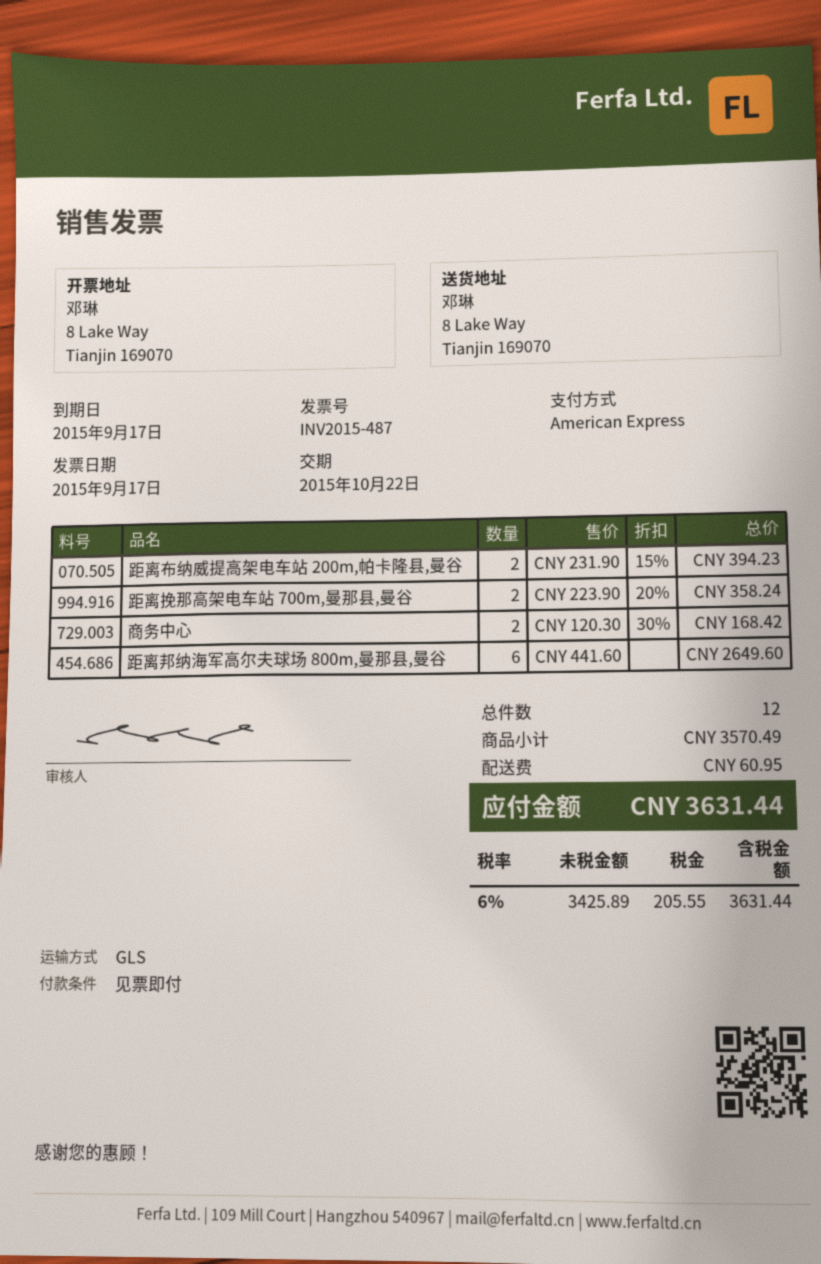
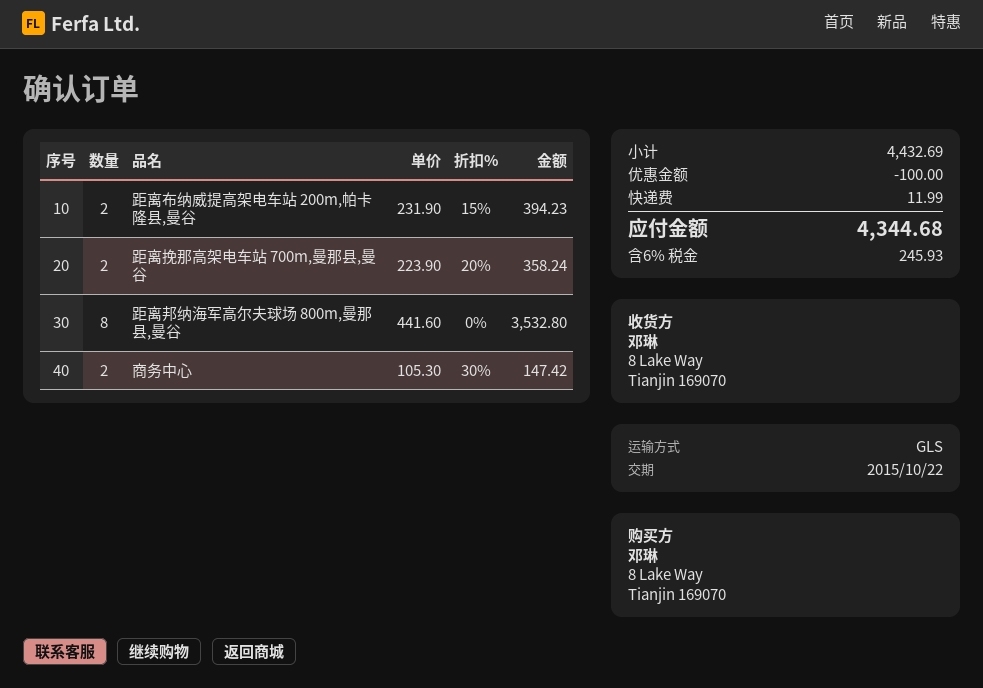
商务中心: 2 x 120.30 - 30% = 168.42 -> 2 x 105.30 - 30% = 147.42
距离邦纳海军高尔夫球场 800m,曼那县,曼谷: 6 x 441.60 = 2649.60 -> 8 x 441.60 = 3532.80
subtotal: 3570.49 -> 4432.69
discount: none -> 100.00
shipping: 60.95 -> 11.99
tax: 6% = 205.55 -> 6% = 245.93
total: 3631.44 -> 4344.68

